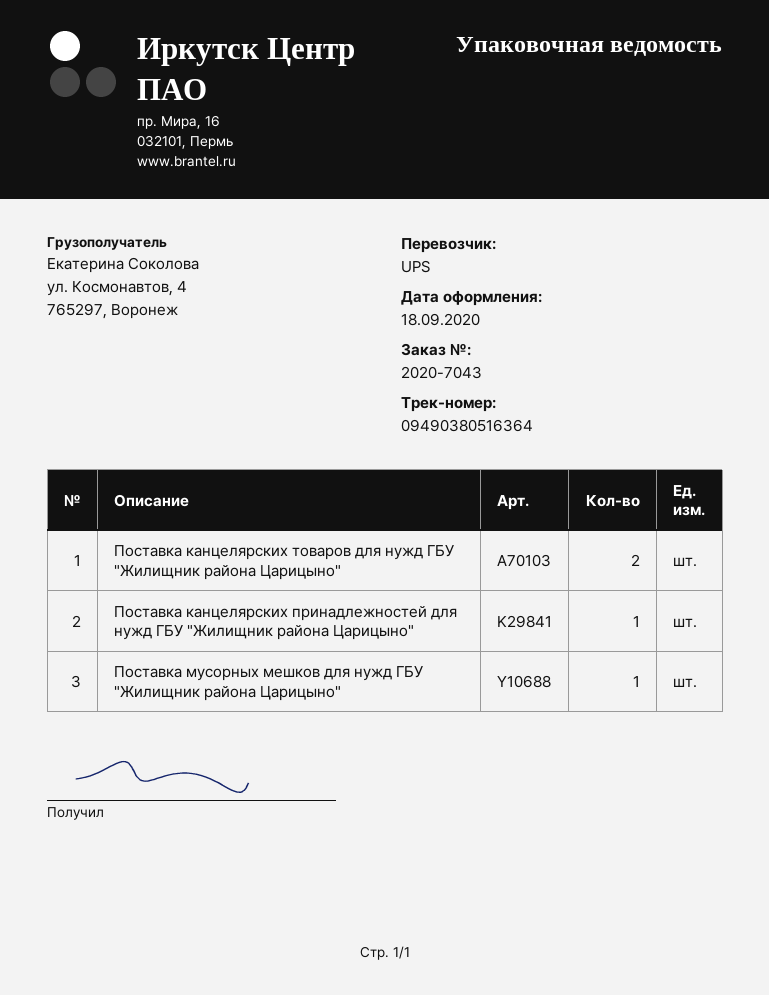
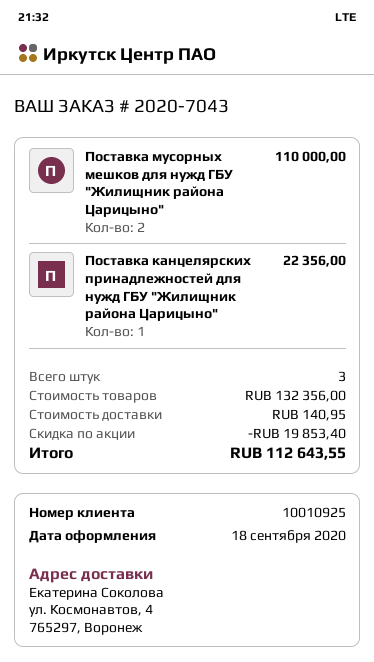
Поставка канцелярских товаров для нужд ГБУ "Жилищник района Царицыно": 2 -> none
Поставка мусорных мешков для нужд ГБУ "Жилищник района Царицыно": 1 -> 2

